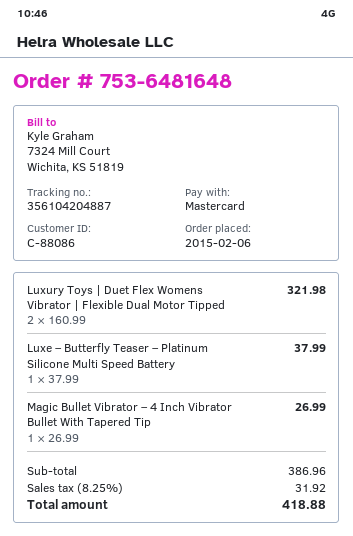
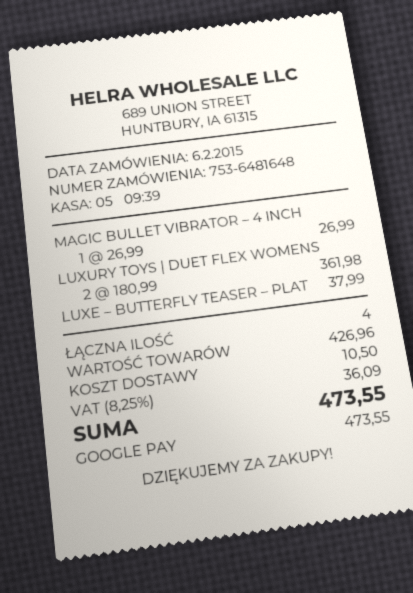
payment method: Mastercard -> Google Pay
Luxury Toys | Duet Flex Womens Vibrator | Flexible Dual Motor Tipped: 2 x 160.99 = 321.98 -> 2 x 180.99 = 361.98
subtotal: 386.96 -> 426.96
shipping: none -> 10.50
tax: 8.25% = 31.92 -> 8.25% = 36.09
total: 418.88 -> 473.55

